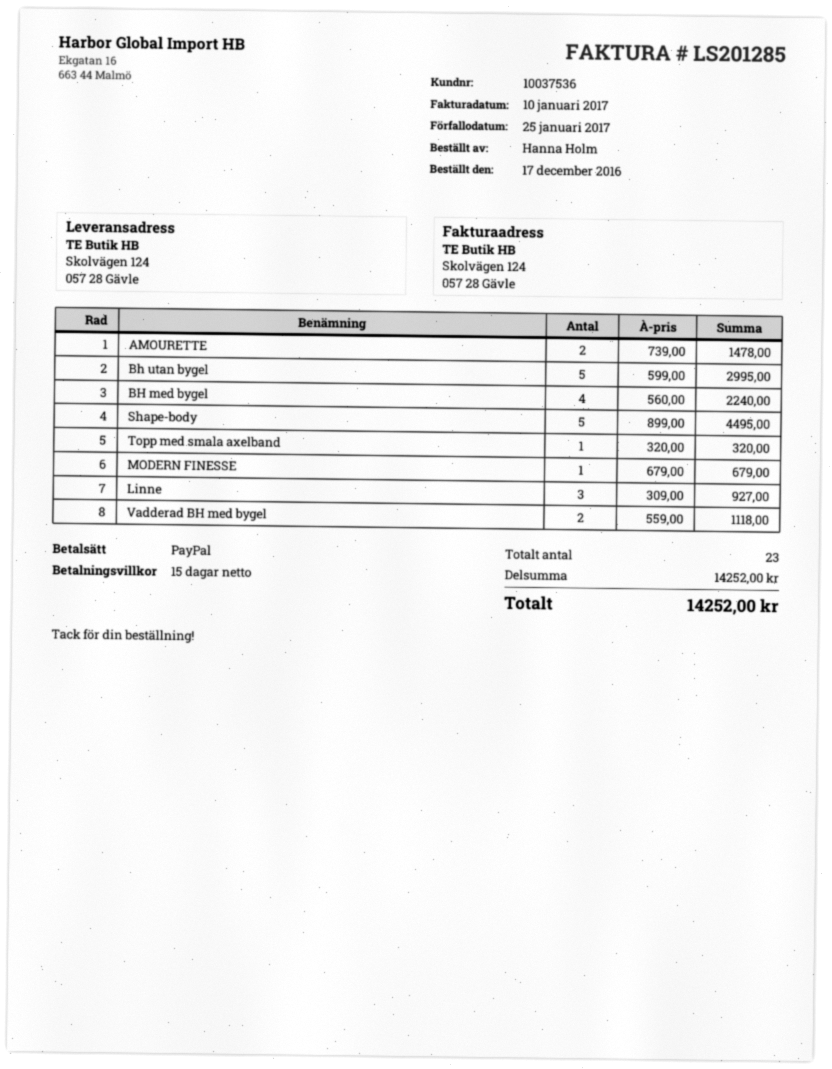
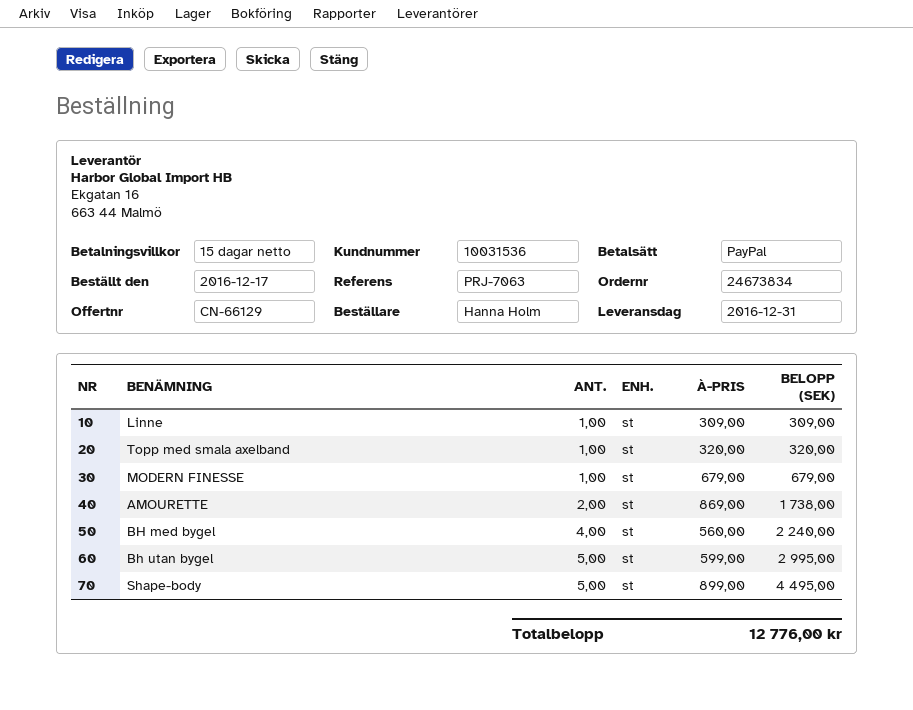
customer number: 10037536 -> 10031536
AMOURETTE: 2 x 739.00 = 1478.00 -> 2 x 869.00 = 1738.00
Linne: 3 x 309.00 = 927.00 -> 1 x 309.00 = 309.00
Vadderad BH med bygel: 2 x 559.00 = 1118.00 -> none
total: 14252.00 -> 12776.00

